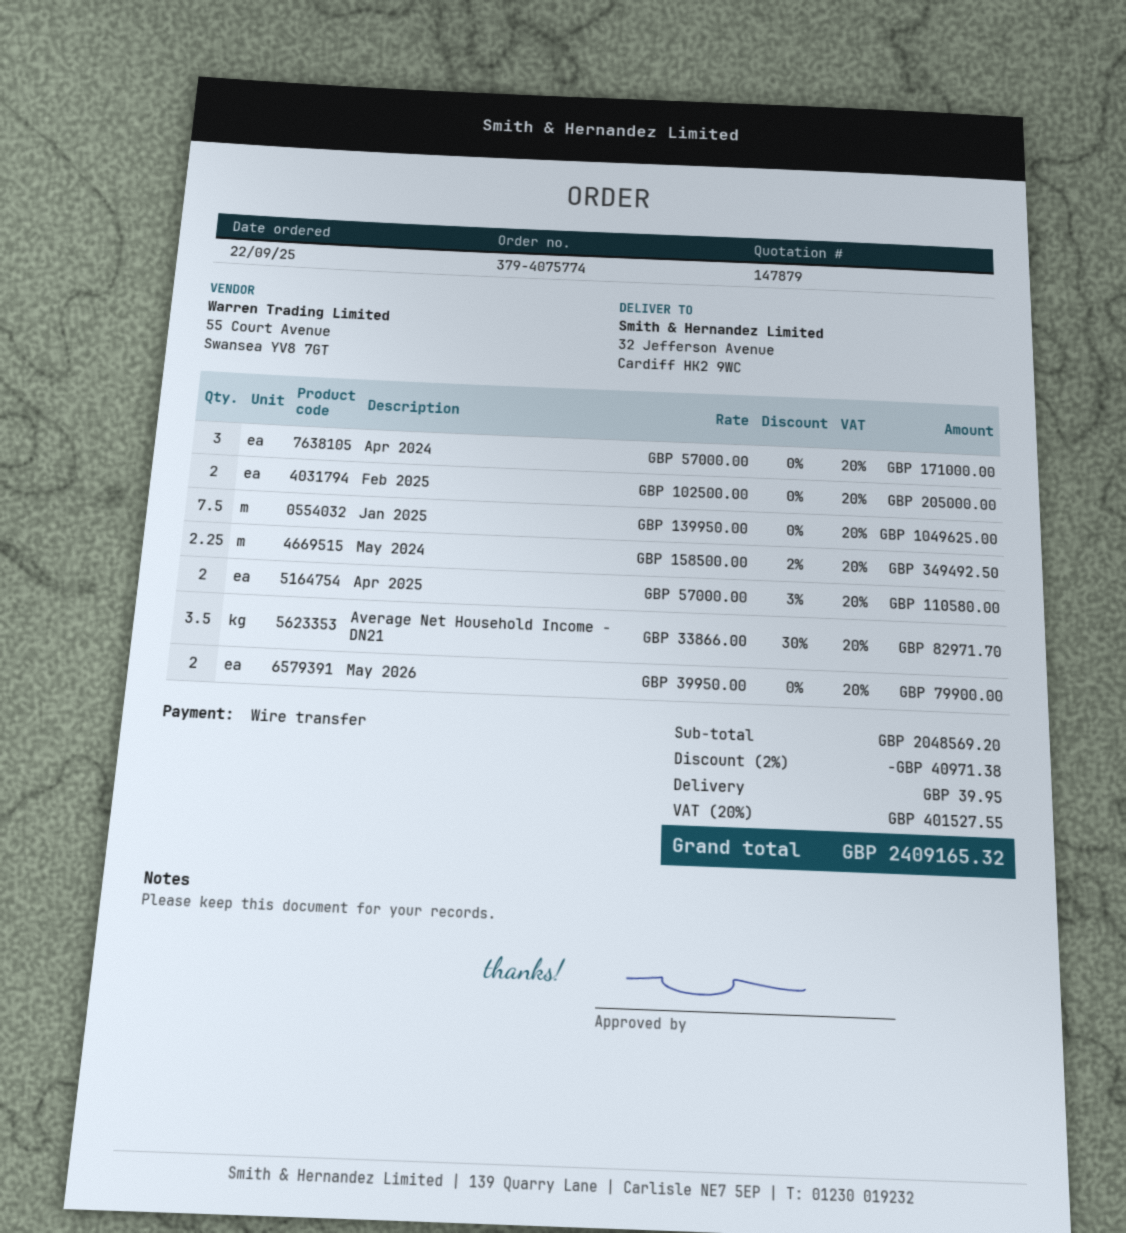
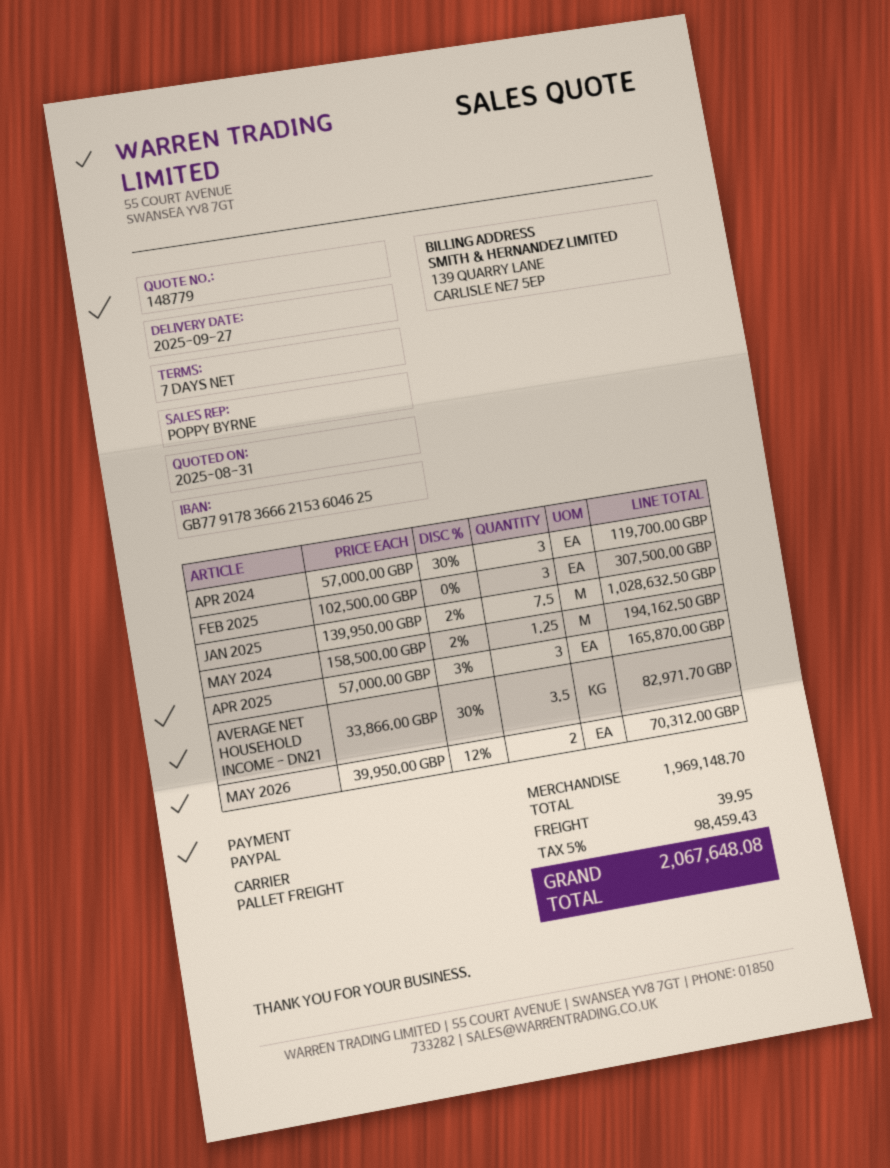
quote number: 147879 -> 148779
payment method: bank transfer -> PayPal
Apr 2024: 3 x 57000.00 = 171000.00 -> 3 x 57000.00 - 30% = 119700.00
Feb 2025: 2 x 102500.00 = 205000.00 -> 3 x 102500.00 = 307500.00
Jan 2025: 7.5 x 139950.00 = 1049625.00 -> 7.5 x 139950.00 - 2% = 1028632.50
May 2024: 2.25 x 158500.00 - 2% = 349492.50 -> 1.25 x 158500.00 - 2% = 194162.50
Apr 2025: 2 x 57000.00 - 3% = 110580.00 -> 3 x 57000.00 - 3% = 165870.00
May 2026: 2 x 39950.00 = 79900.00 -> 2 x 39950.00 - 12% = 70312.00
subtotal: 2048569.20 -> 1969148.70
discount: 2% = 40971.38 -> none
tax: 20% = 401527.55 -> 5% = 98459.43
total: 2409165.32 -> 2067648.08

